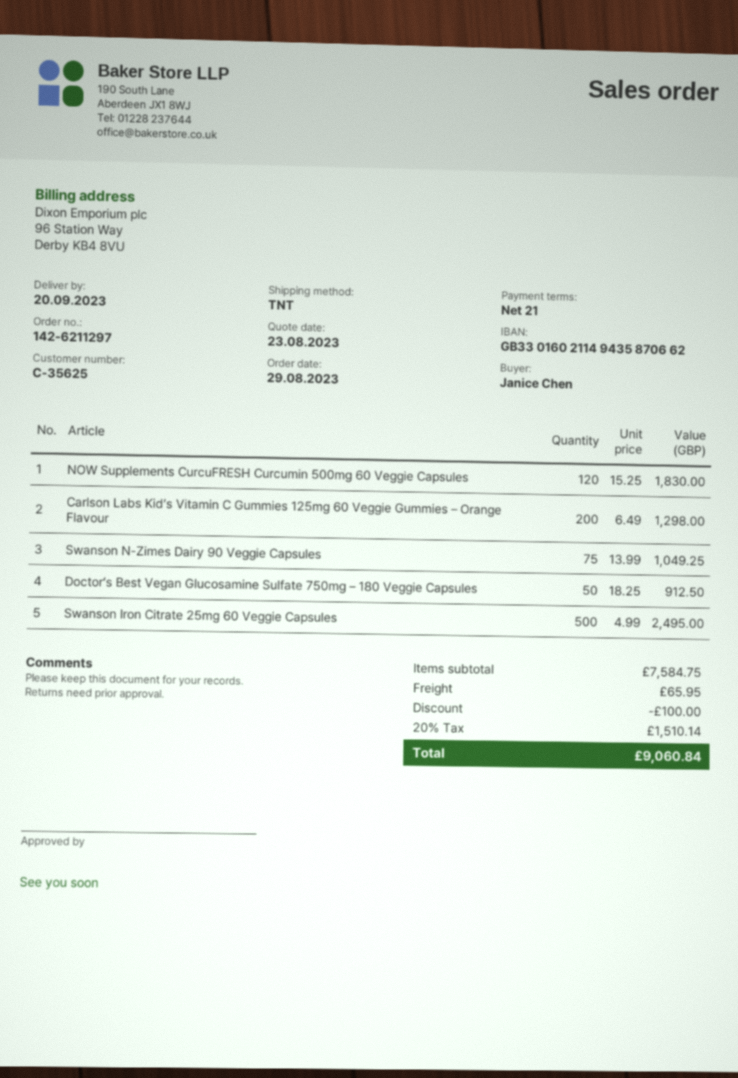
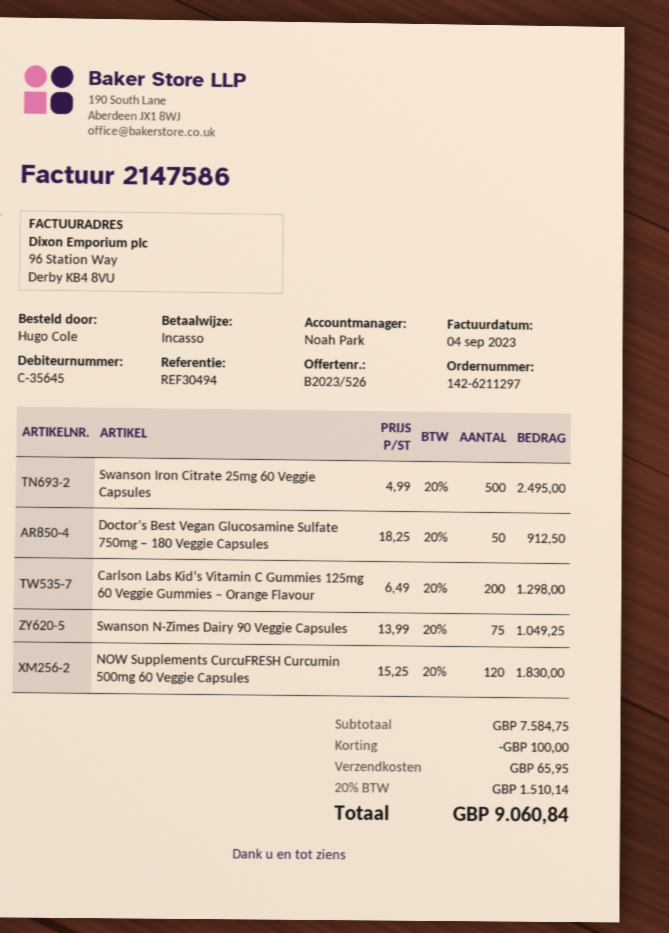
customer number: C-35625 -> C-35645
ordered by: Janice Chen -> Hugo Cole

